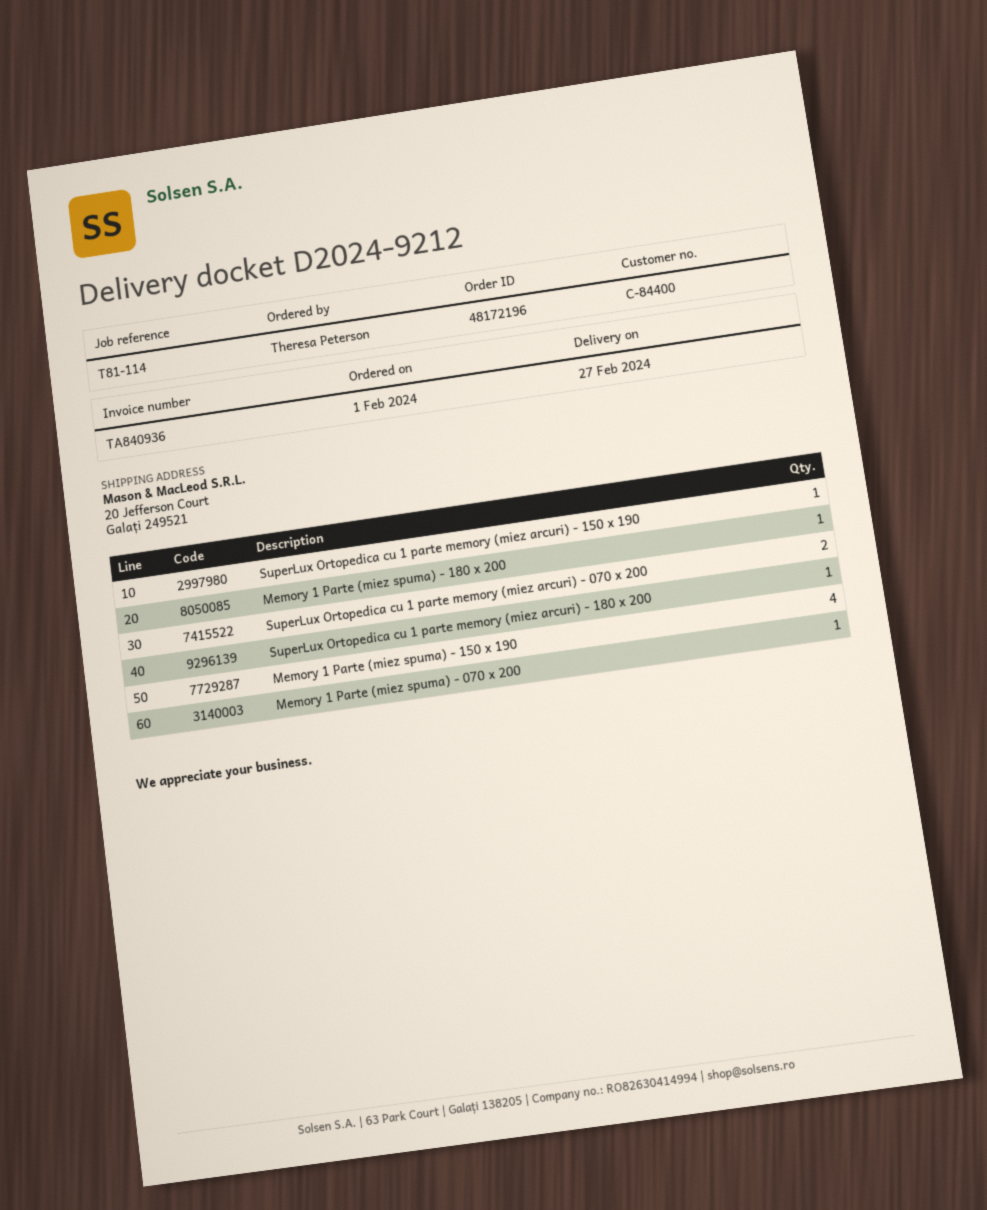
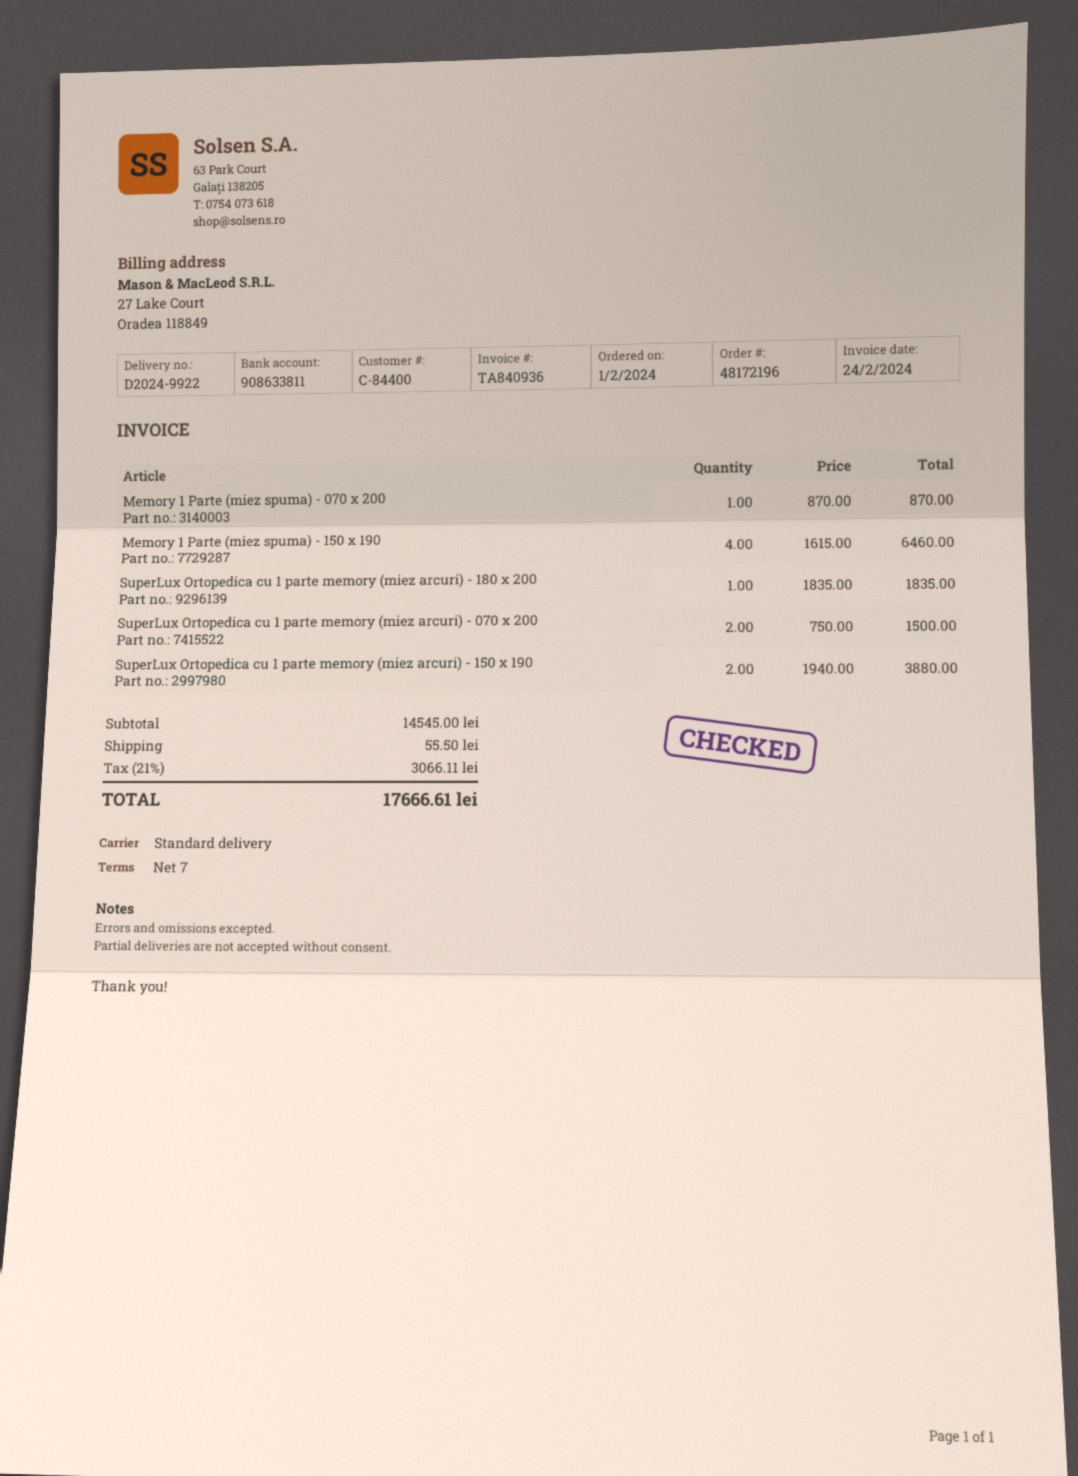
delivery note number: D2024-9212 -> D2024-9922
SuperLux Ortopedica cu 1 parte memory (miez arcuri) - 150 x 190: 1 -> 2
Memory 1 Parte (miez spuma) - 180 x 200: 1 -> none

